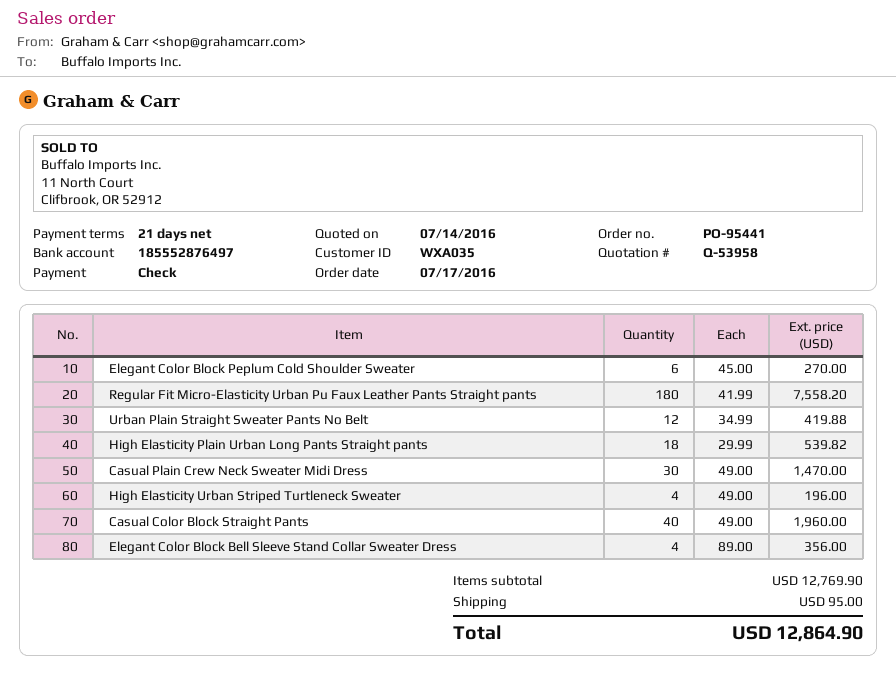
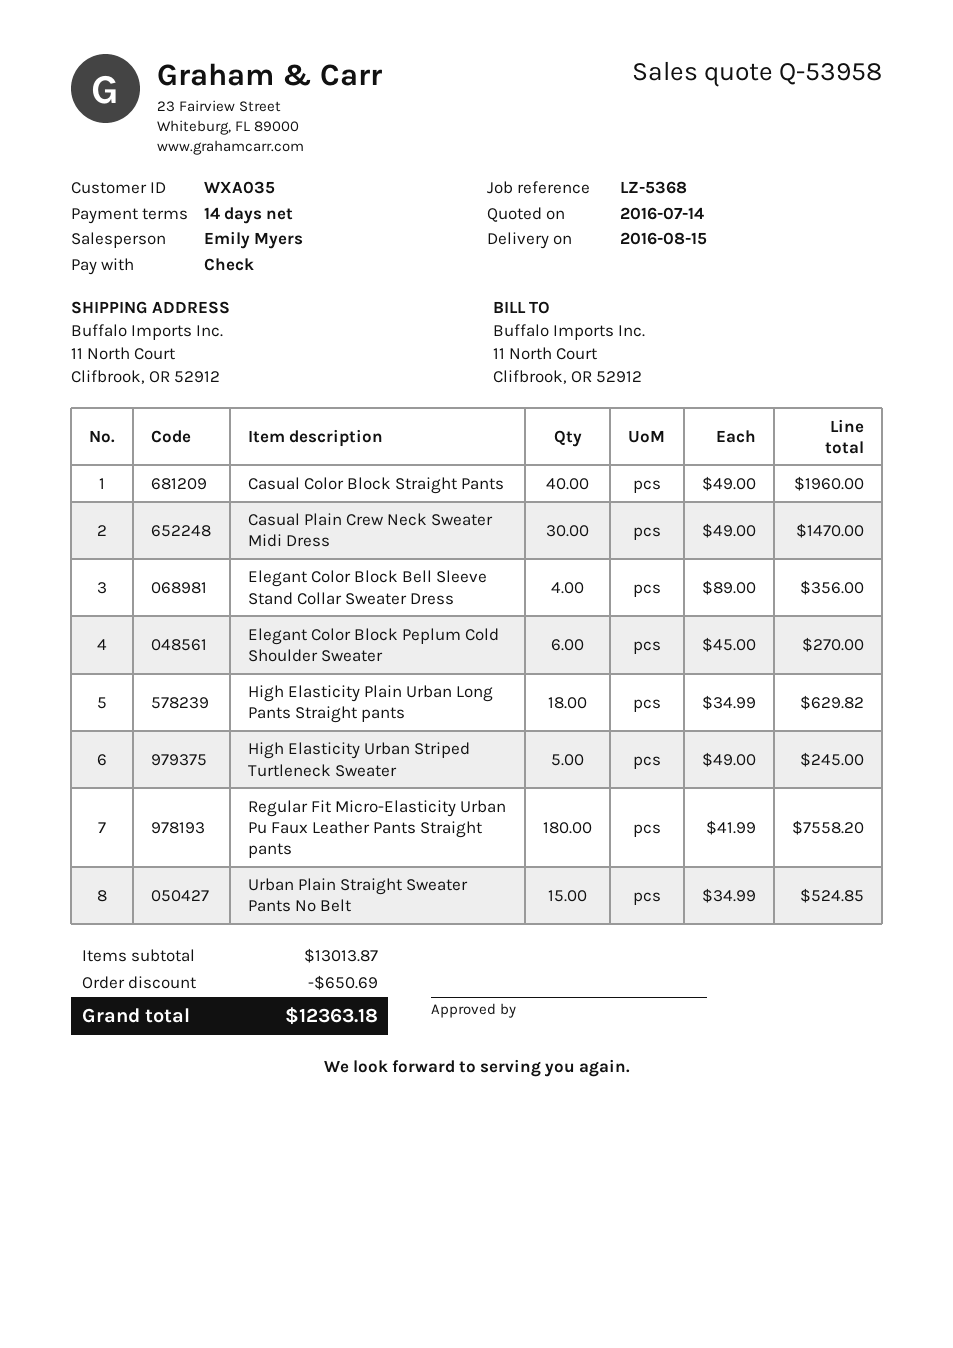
payment terms: 21 days -> 14 days
Urban Plain Straight Sweater Pants No Belt: 12 x 34.99 = 419.88 -> 15 x 34.99 = 524.85
High Elasticity Plain Urban Long Pants Straight pants: 18 x 29.99 = 539.82 -> 18 x 34.99 = 629.82
High Elasticity Urban Striped Turtleneck Sweater: 4 x 49.00 = 196.00 -> 5 x 49.00 = 245.00
subtotal: 12769.90 -> 13013.87
discount: none -> 650.69
shipping: 95.00 -> none
total: 12864.90 -> 12363.18

